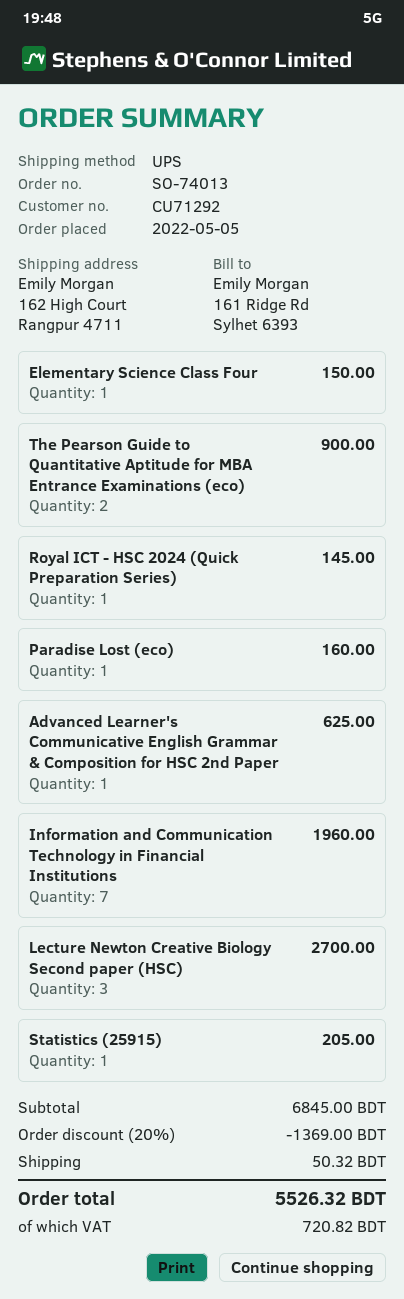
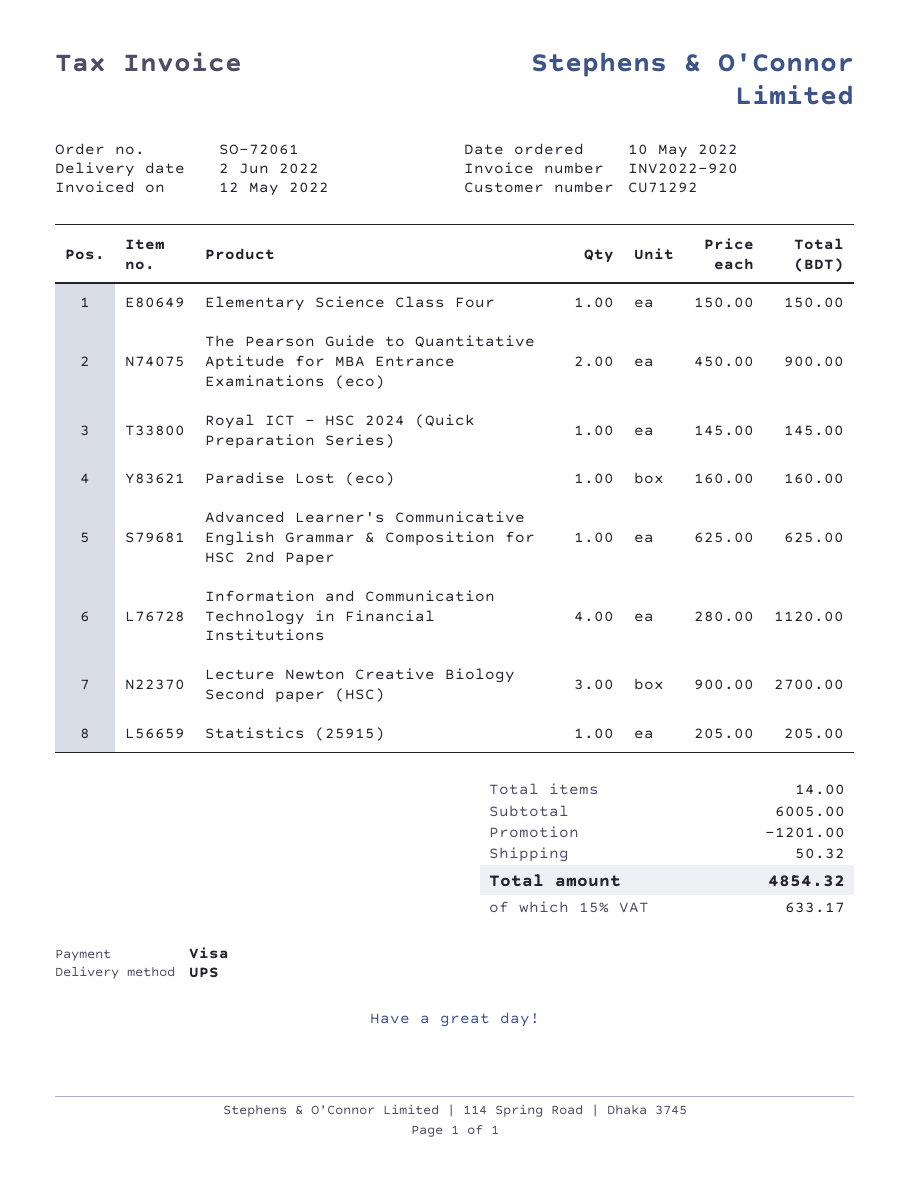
order number: SO-74013 -> SO-72061
order date: 2022-05-05 -> 2022-05-10
Information and Communication Technology in Financial Institutions: 7 for 1960.00 -> 4 for 1120.00
subtotal: 6845.00 -> 6005.00
discount: 1369.00 -> 1201.00
tax: 720.82 -> 633.17
total: 5526.32 -> 4854.32

